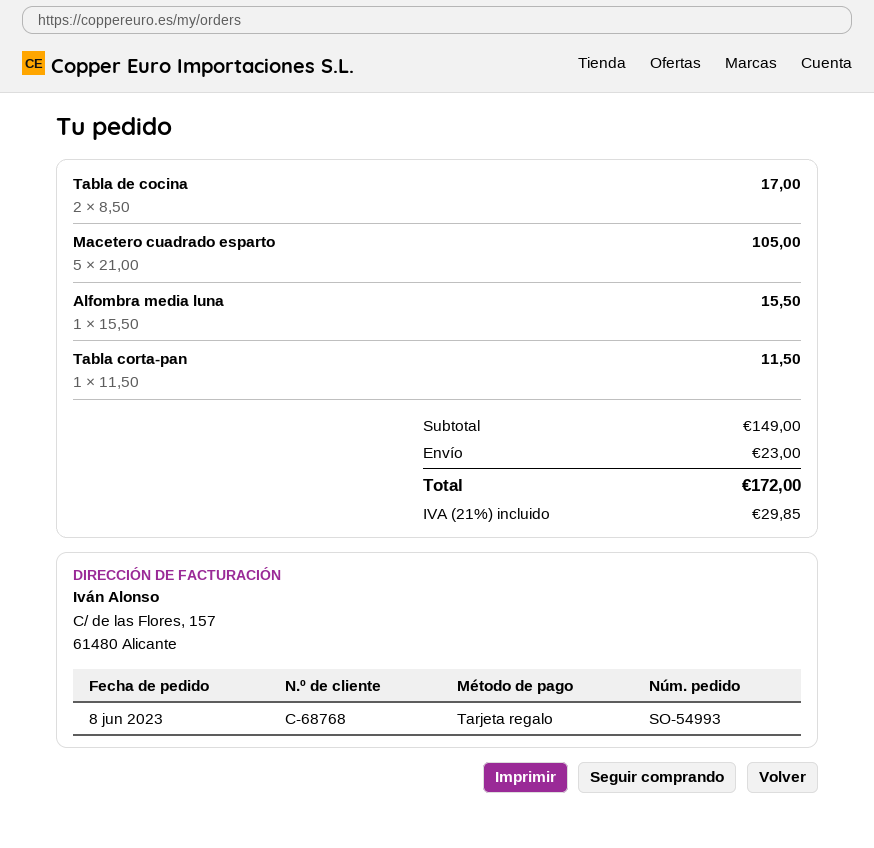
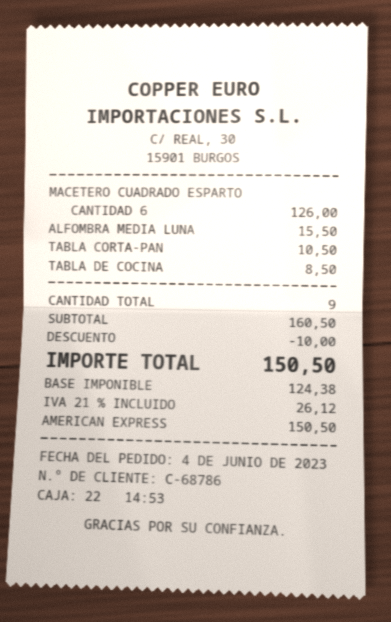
order date: 2023-06-08 -> 2023-06-04
customer number: C-68768 -> C-68786
payment method: gift card -> American Express
Tabla de cocina: 2 for 17.00 -> 1 for 8.50
Macetero cuadrado esparto: 5 for 105.00 -> 6 for 126.00
Tabla corta-pan: 1 for 11.50 -> 1 for 10.50
subtotal: 149.00 -> 160.50
discount: none -> 10.00
shipping: 23.00 -> none
tax: 21% = 29.85 -> 21% = 26.12
total: 172.00 -> 150.50

